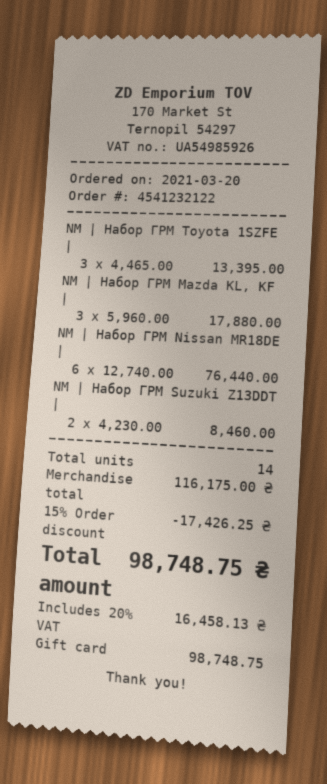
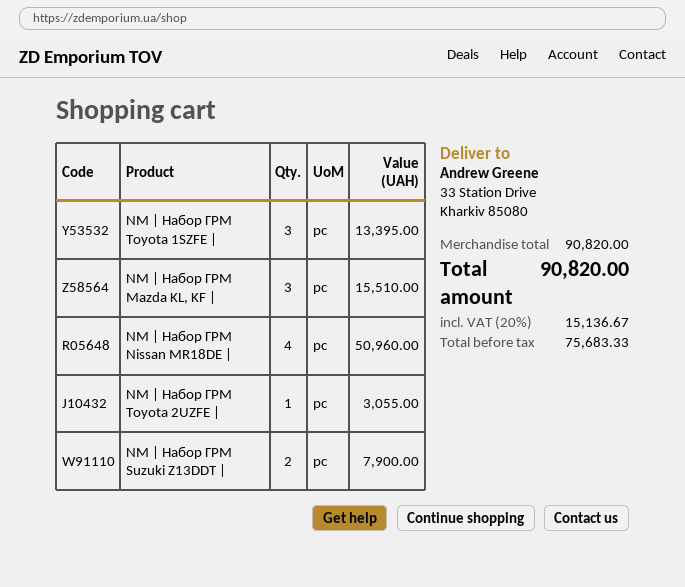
NM | Набор ГРМ Mazda KL, KF |: 3 for 17880.00 -> 3 for 15510.00
NM | Набор ГРМ Nissan MR18DE |: 6 for 76440.00 -> 4 for 50960.00
NM | Набор ГРМ Suzuki Z13DDT |: 2 for 8460.00 -> 2 for 7900.00
NM | Набор ГРМ Toyota 2UZFE |: none -> 1 for 3055.00
subtotal: 116175.00 -> 90820.00
discount: 15% = 17426.25 -> none
tax: 20% = 16458.13 -> 20% = 15136.67
total: 98748.75 -> 90820.00

